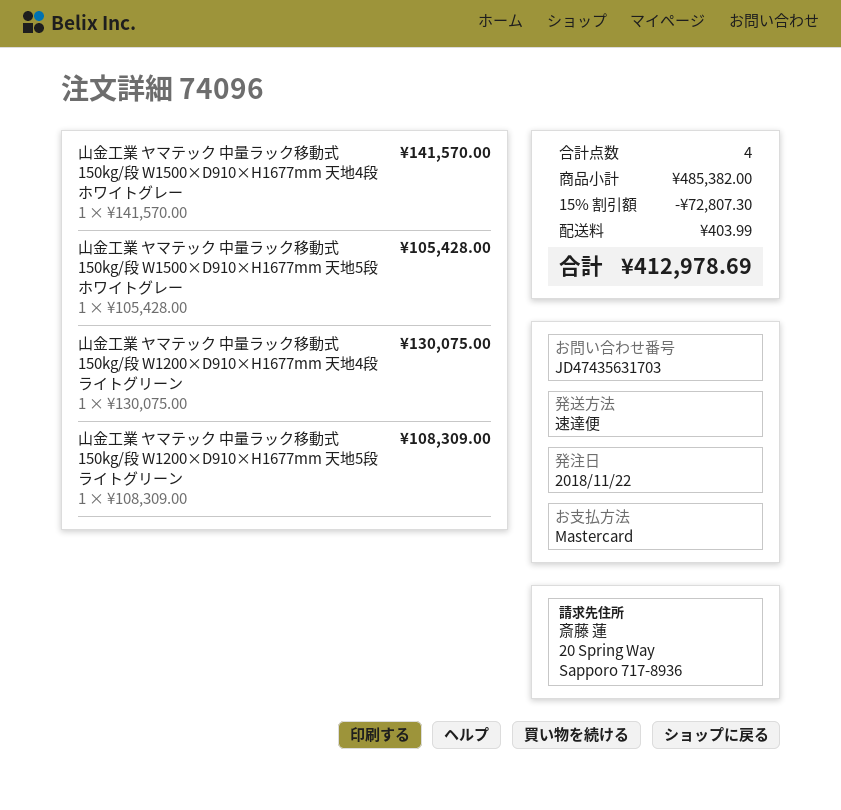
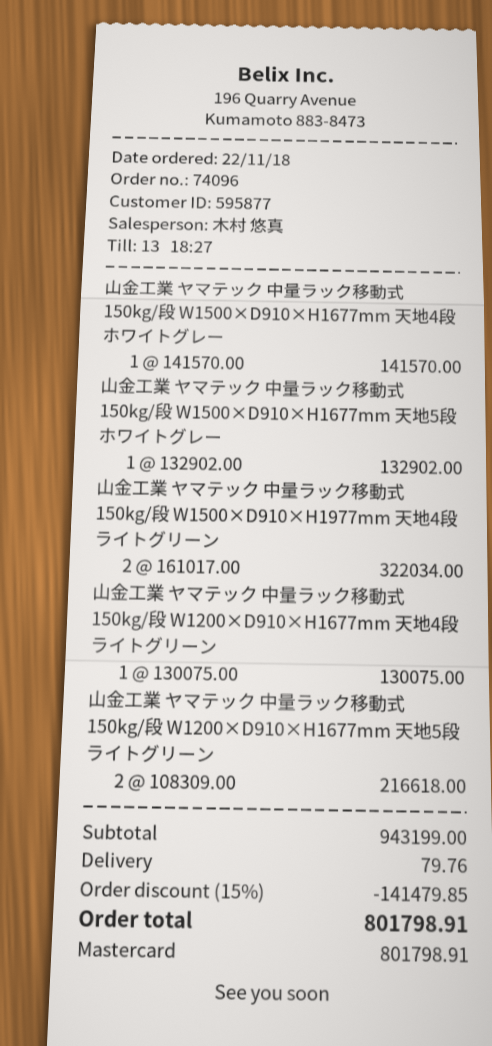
山金工業 ヤマテック 中量ラック移動式 150kg/段 W1500×D910×H1677mm 天地5段 ホワイトグレー: 1 x 105428.00 = 105428.00 -> 1 x 132902.00 = 132902.00
山金工業 ヤマテック 中量ラック移動式 150kg/段 W1200×D910×H1677mm 天地5段 ライトグリーン: 1 x 108309.00 = 108309.00 -> 2 x 108309.00 = 216618.00
山金工業 ヤマテック 中量ラック移動式 150kg/段 W1500×D910×H1977mm 天地4段 ライトグリーン: none -> 2 x 161017.00 = 322034.00
subtotal: 485382.00 -> 943199.00
discount: 15% = 72807.30 -> 15% = 141479.85
shipping: 403.99 -> 79.76
total: 412978.69 -> 801798.91

